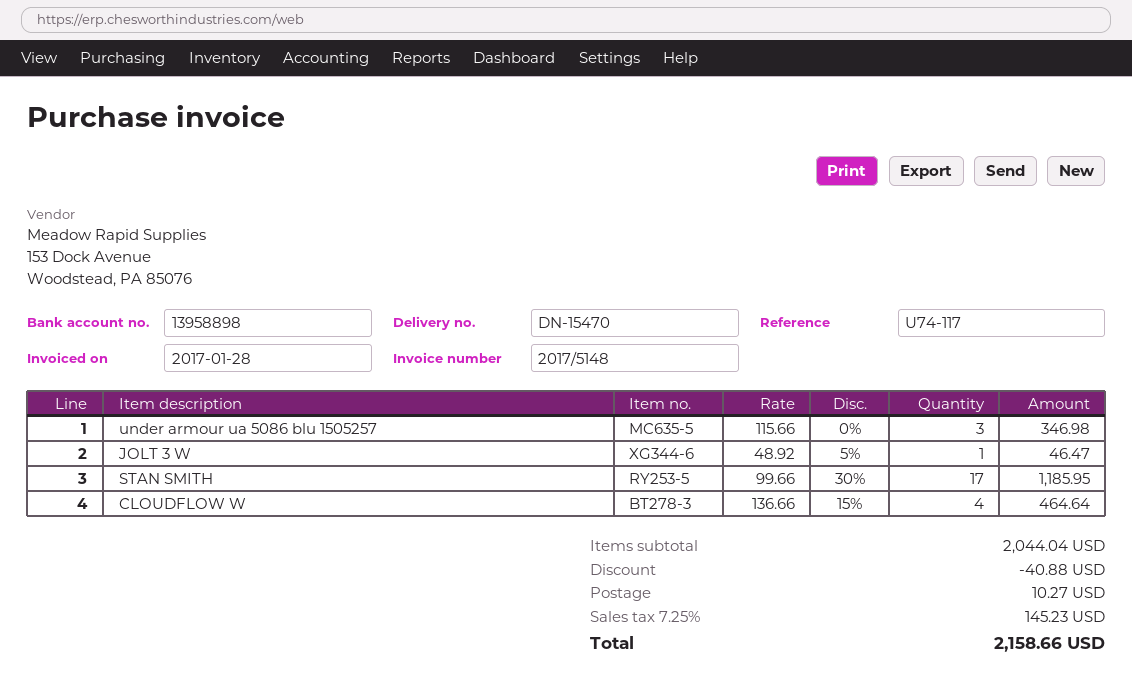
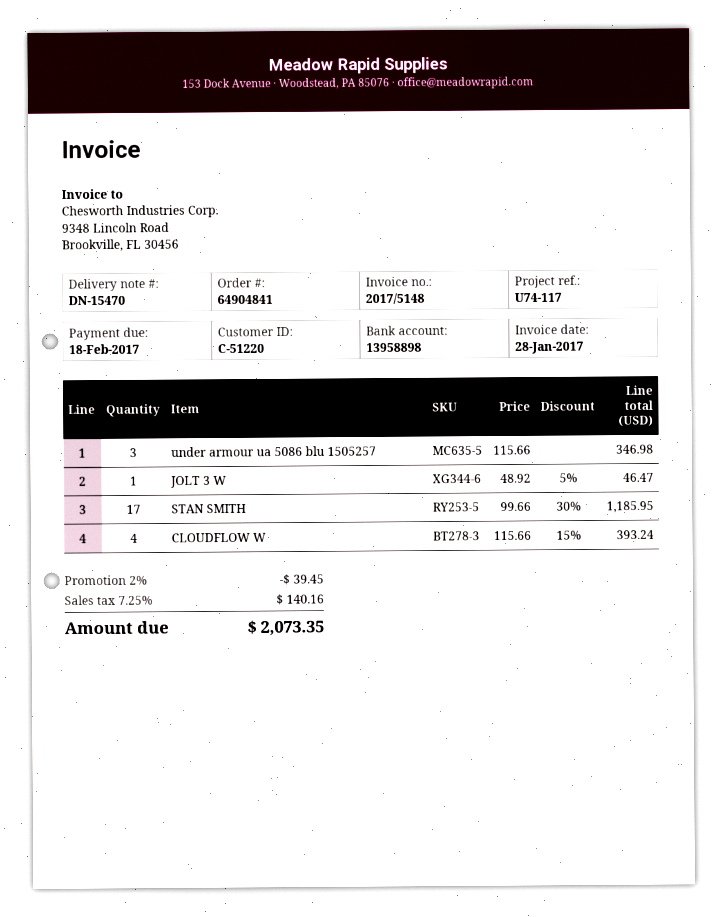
CLOUDFLOW W: 4 x 136.66 - 15% = 464.64 -> 4 x 115.66 - 15% = 393.24
discount: 40.88 -> 39.45
shipping: 10.27 -> none
tax: 7.25% = 145.23 -> 7.25% = 140.16
total: 2158.66 -> 2073.35

